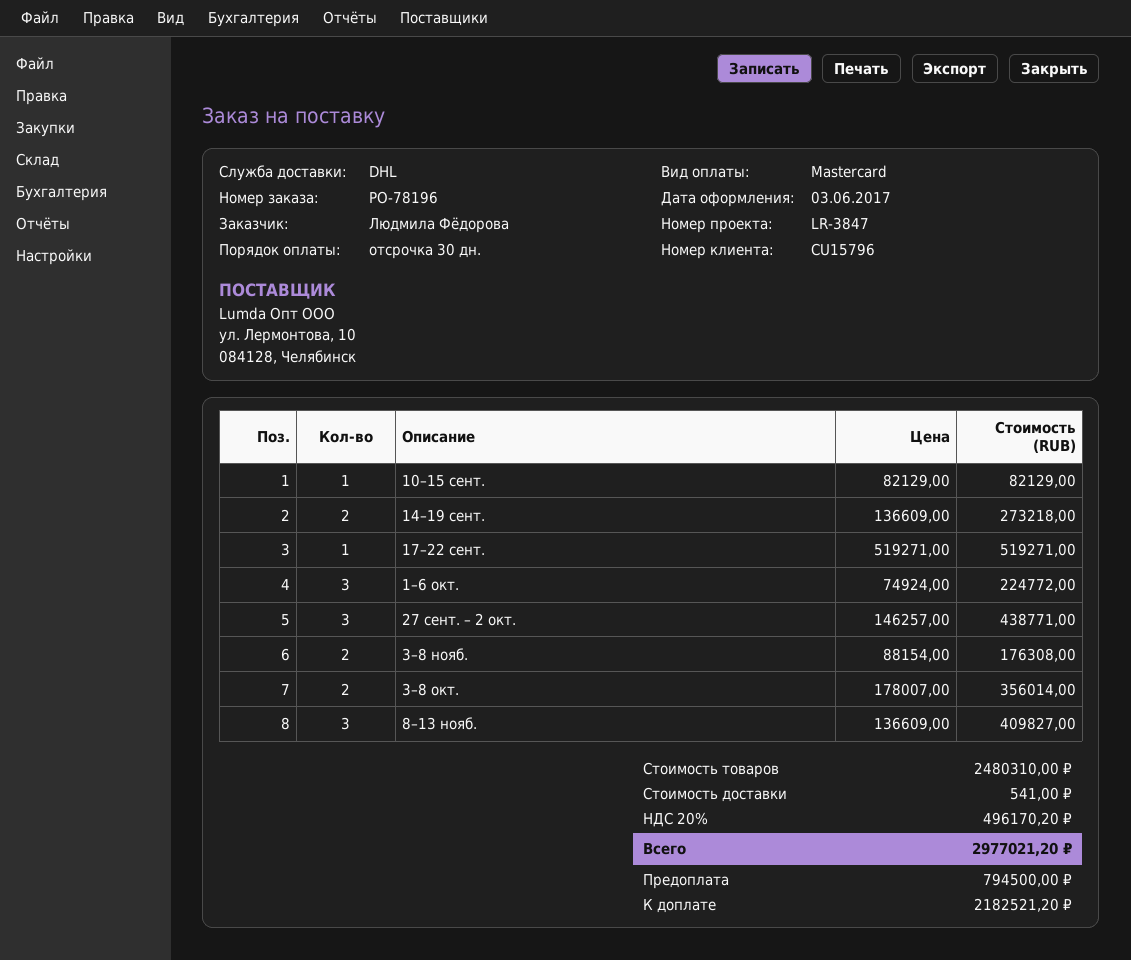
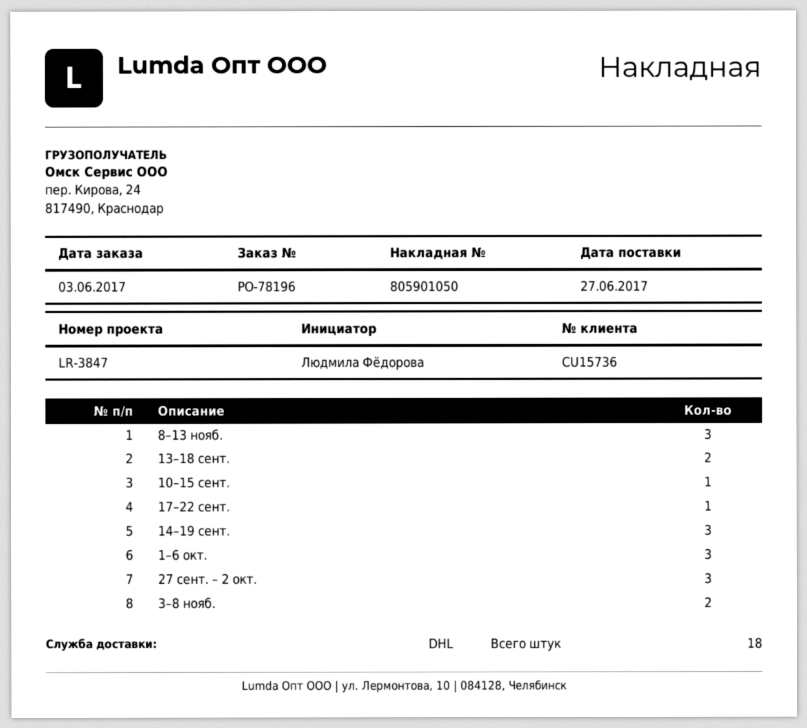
customer number: CU15796 -> CU15736
14–19 сент.: 2 -> 3
3–8 окт.: 2 -> none
13–18 сент.: none -> 2

